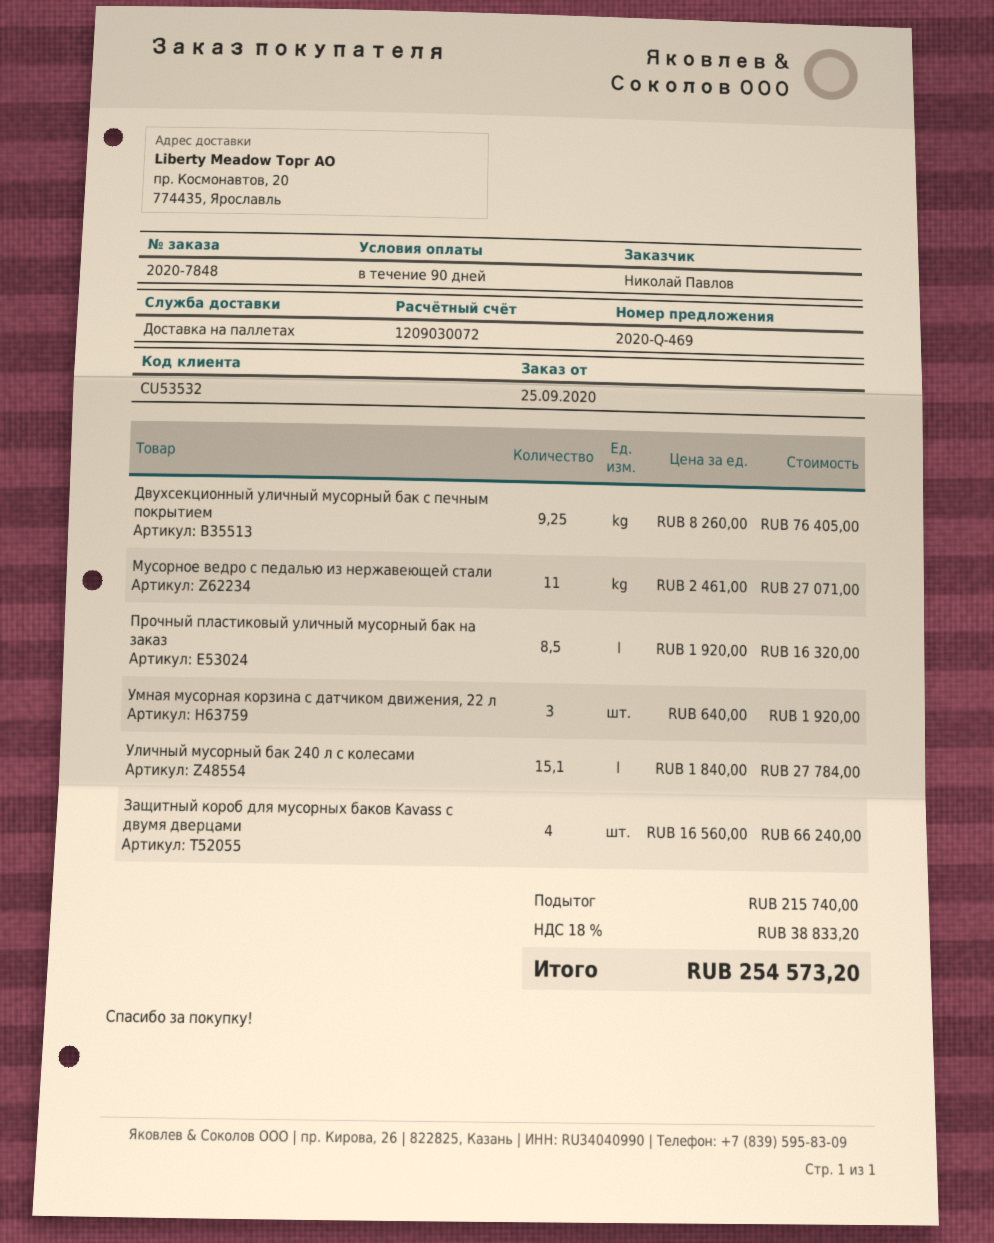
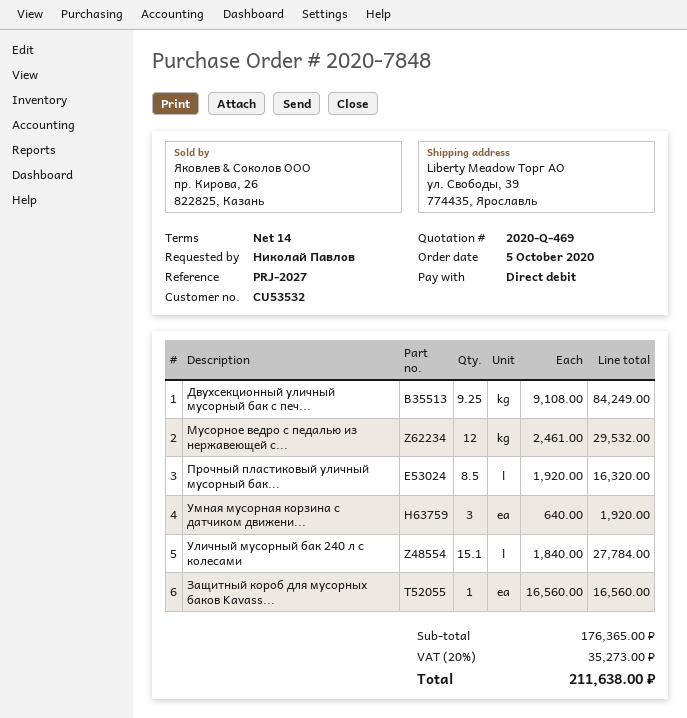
order date: 2020-09-25 -> 2020-10-05
payment terms: 90 days -> 14 days
ship to: пр. Космонавтов, 20, 774435, Ярославль -> ул. Свободы, 39, 774435, Ярославль
Двухсекционный уличный мусорный бак с печным покрытием: 9.25 x 8260.00 = 76405.00 -> 9.25 x 9108.00 = 84249.00
Мусорное ведро с педалью из нержавеющей стали: 11 x 2461.00 = 27071.00 -> 12 x 2461.00 = 29532.00
Защитный короб для мусорных баков Kavass с двумя дверцами: 4 x 16560.00 = 66240.00 -> 1 x 16560.00 = 16560.00
subtotal: 215740.00 -> 176365.00
tax: 18% = 38833.20 -> 20% = 35273.00
total: 254573.20 -> 211638.00

